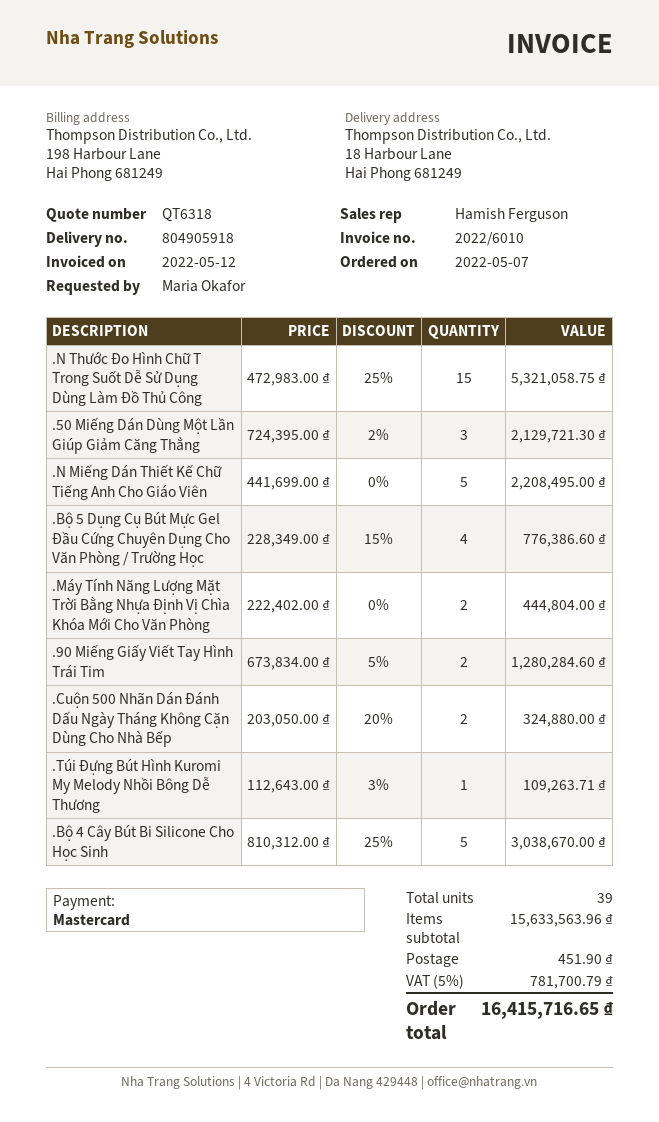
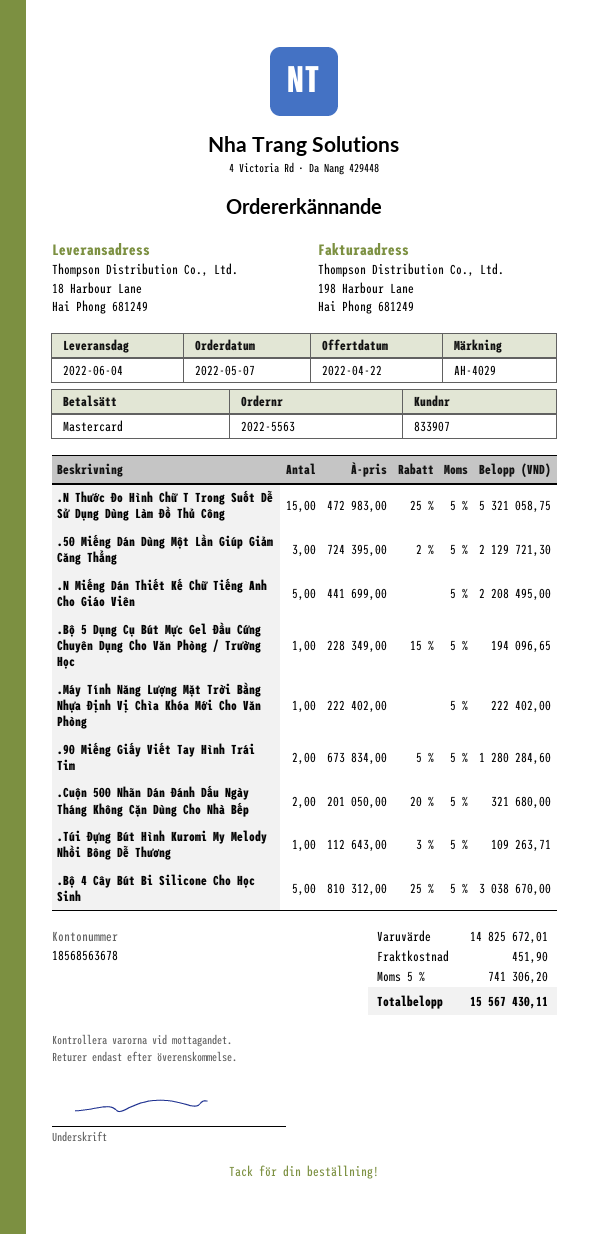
.Bộ 5 Dụng Cụ Bút Mực Gel Đầu Cứng Chuyên Dụng Cho Văn Phòng / Trường Học: 4 x 228349.00 - 15% = 776386.60 -> 1 x 228349.00 - 15% = 194096.65
.Máy Tính Năng Lượng Mặt Trời Bằng Nhựa Định Vị Chìa Khóa Mới Cho Văn Phòng: 2 x 222402.00 = 444804.00 -> 1 x 222402.00 = 222402.00
.Cuộn 500 Nhãn Dán Đánh Dấu Ngày Tháng Không Cặn Dùng Cho Nhà Bếp: 2 x 203050.00 - 20% = 324880.00 -> 2 x 201050.00 - 20% = 321680.00
subtotal: 15633563.96 -> 14825672.01
tax: 5% = 781700.79 -> 5% = 741306.20
total: 16415716.65 -> 15567430.11

